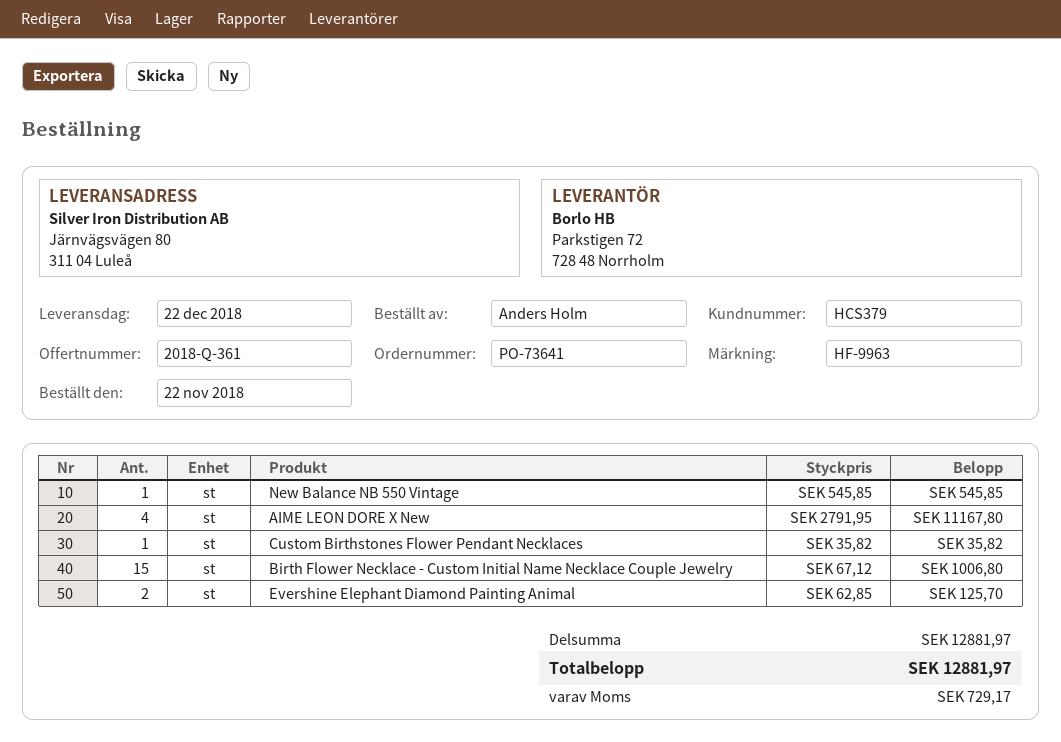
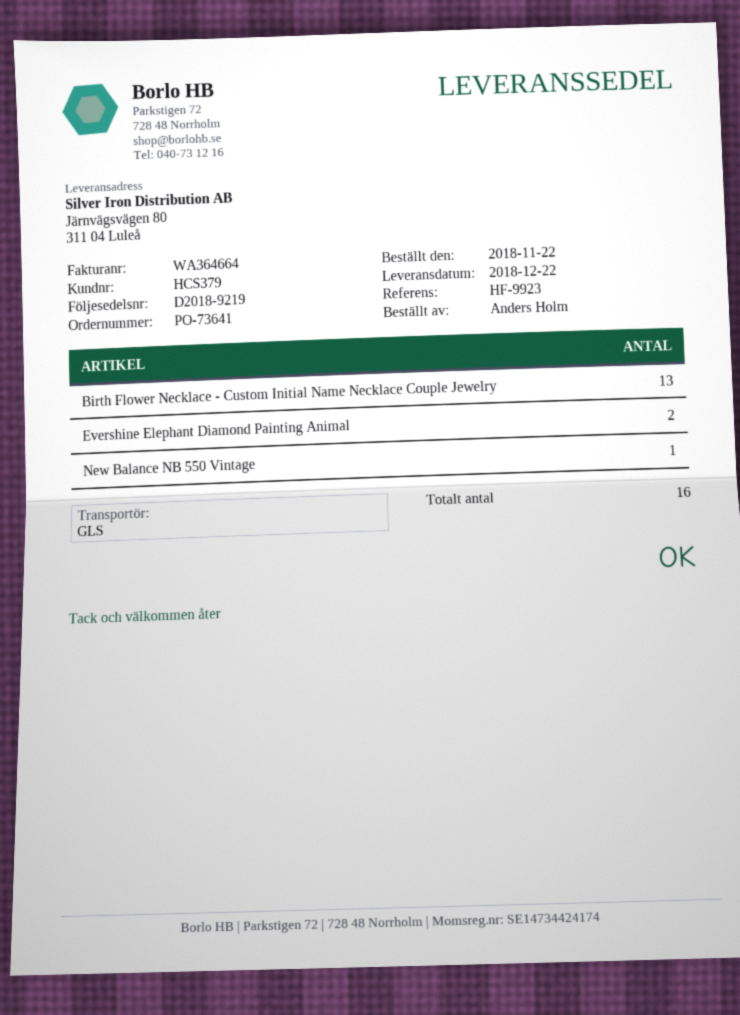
reference: HF-9963 -> HF-9923
AIME LEON DORE X New: 4 -> none
Custom Birthstones Flower Pendant Necklaces: 1 -> none
Birth Flower Necklace - Custom Initial Name Necklace Couple Jewelry: 15 -> 13

